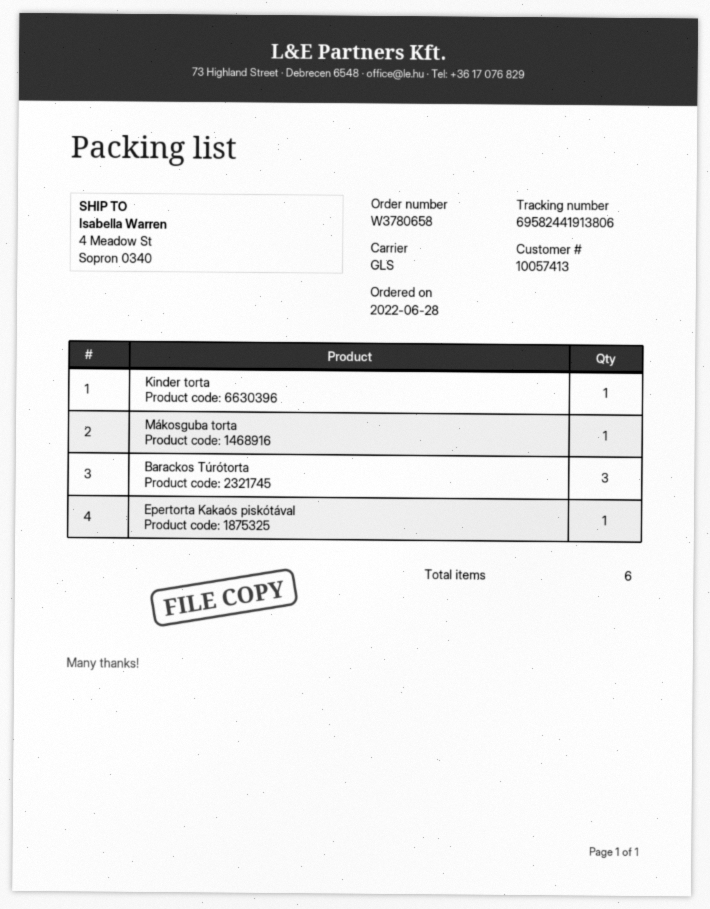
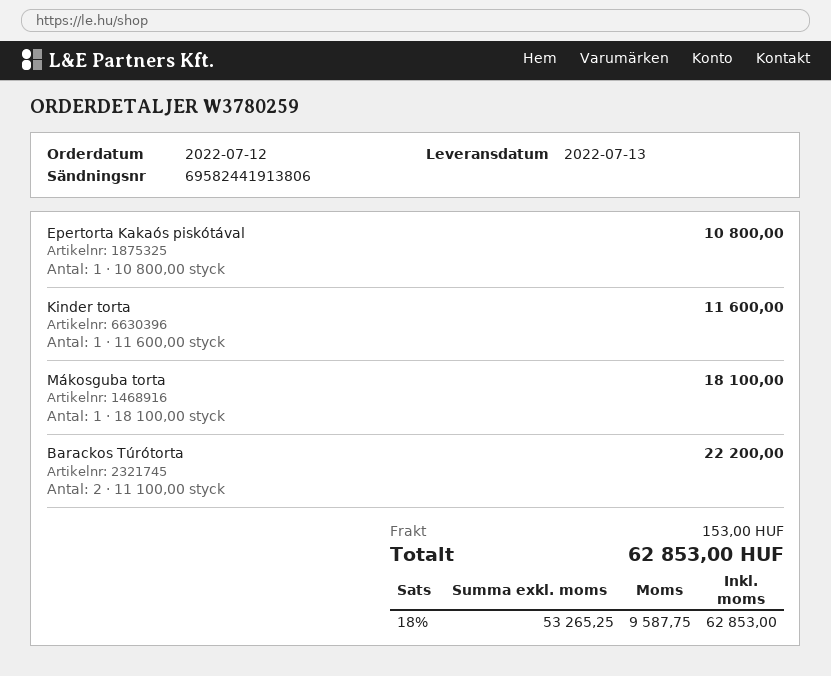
order number: W3780658 -> W3780259
order date: 2022-06-28 -> 2022-07-12
Barackos Túrótorta: 3 -> 2

